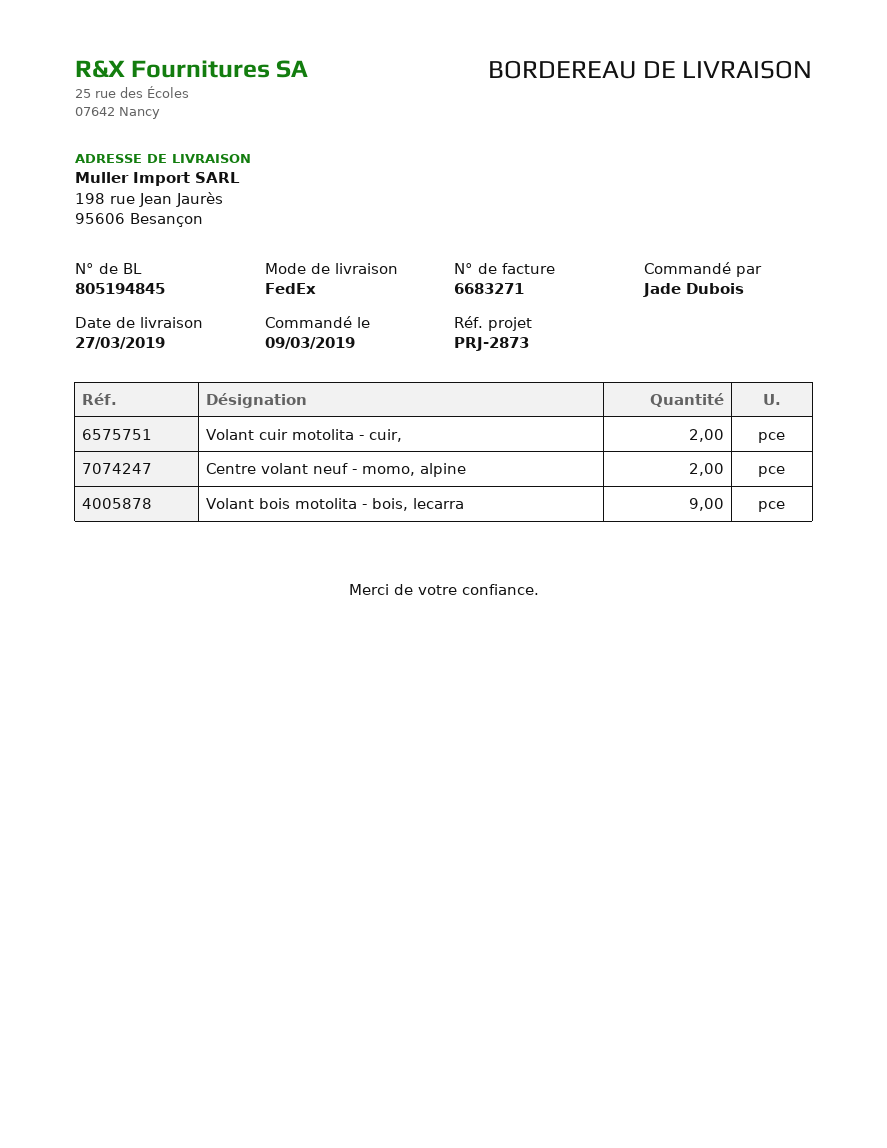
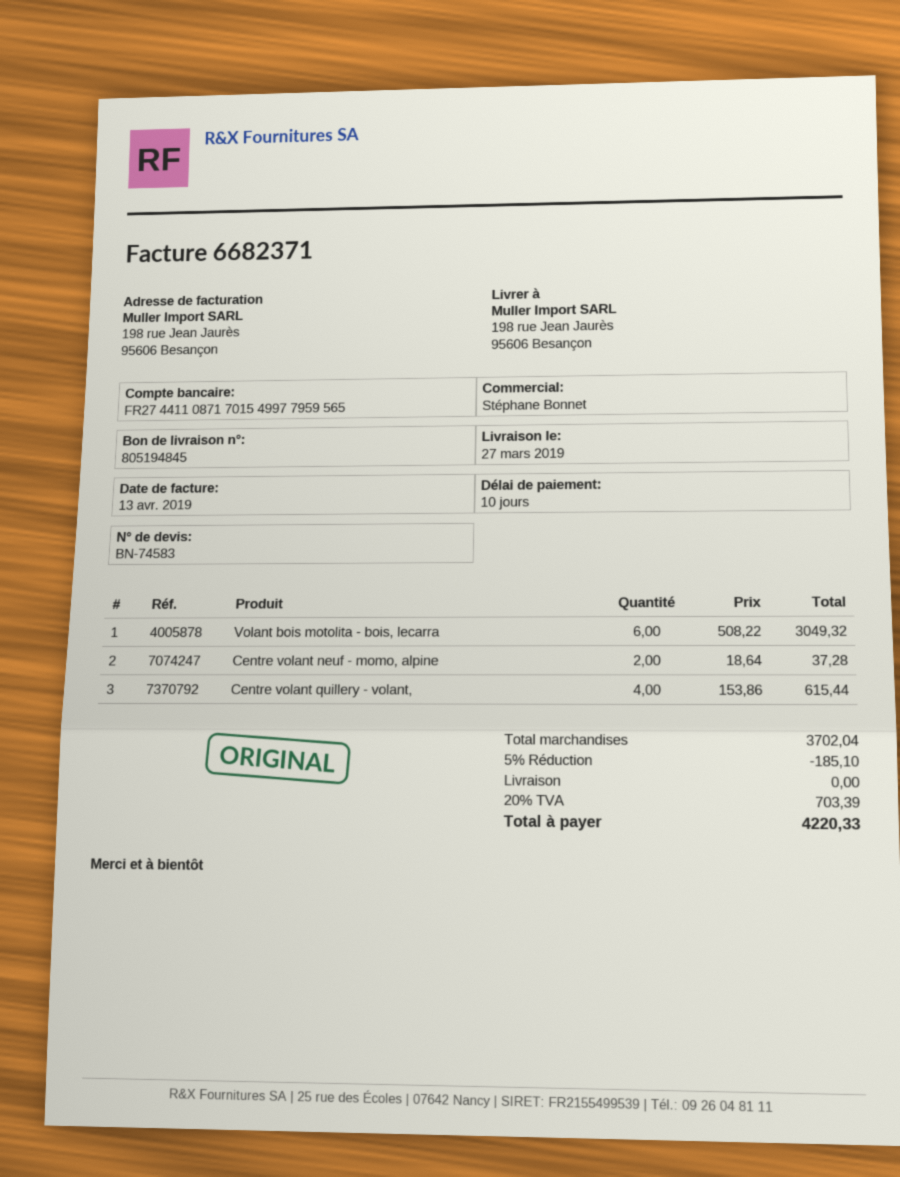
invoice number: 6683271 -> 6682371
Volant cuir motolita - cuir,: 2 -> none
Volant bois motolita - bois, lecarra: 9 -> 6
Centre volant quillery - volant,: none -> 4

